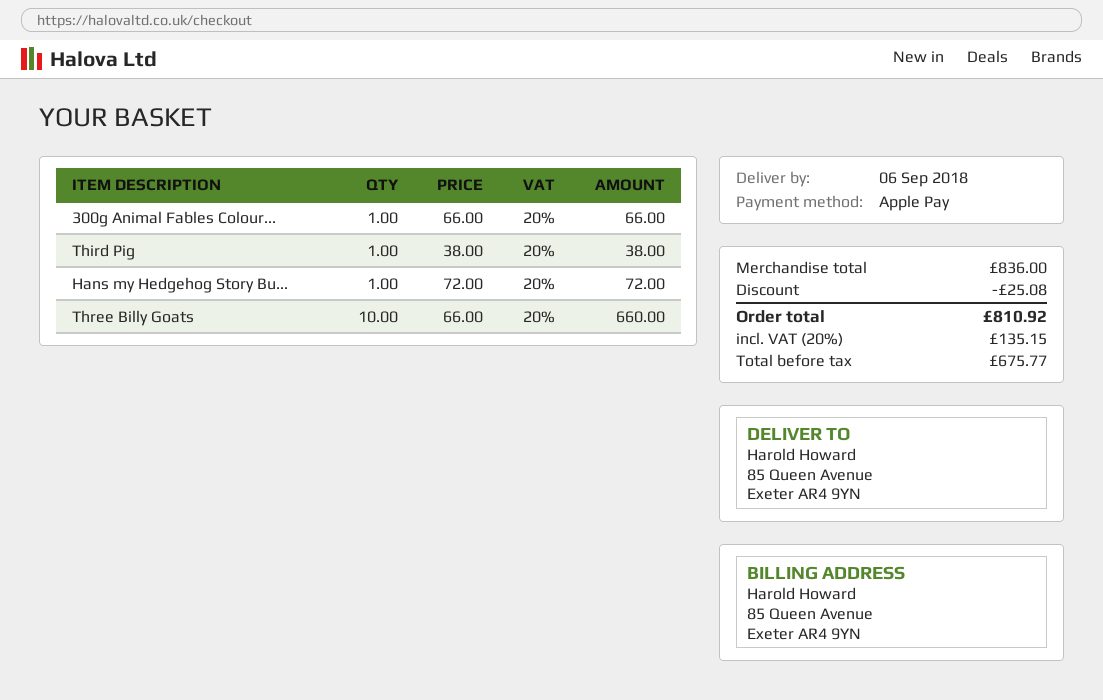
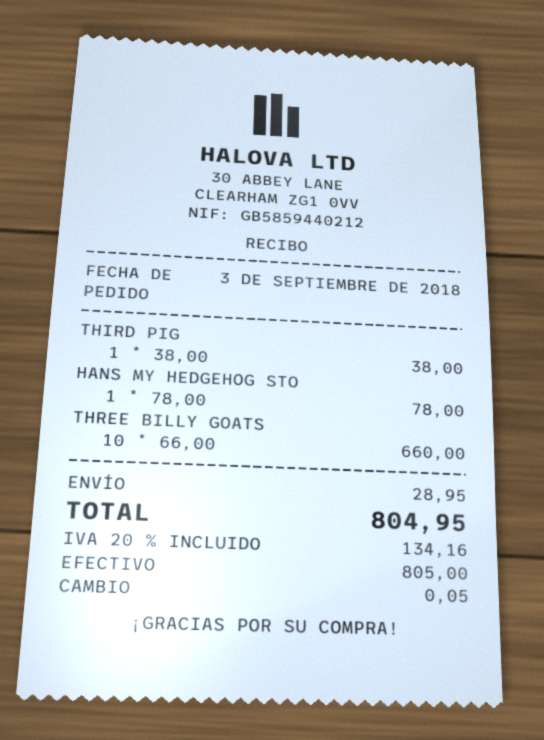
payment method: Apple Pay -> cash
300g Animal Fables Colour...: 1 x 66.00 = 66.00 -> none
Hans my Hedgehog Story Bu...: 1 x 72.00 = 72.00 -> 1 x 78.00 = 78.00
discount: 25.08 -> none
shipping: none -> 28.95
tax: 20% = 135.15 -> 20% = 134.16
total: 810.92 -> 804.95

